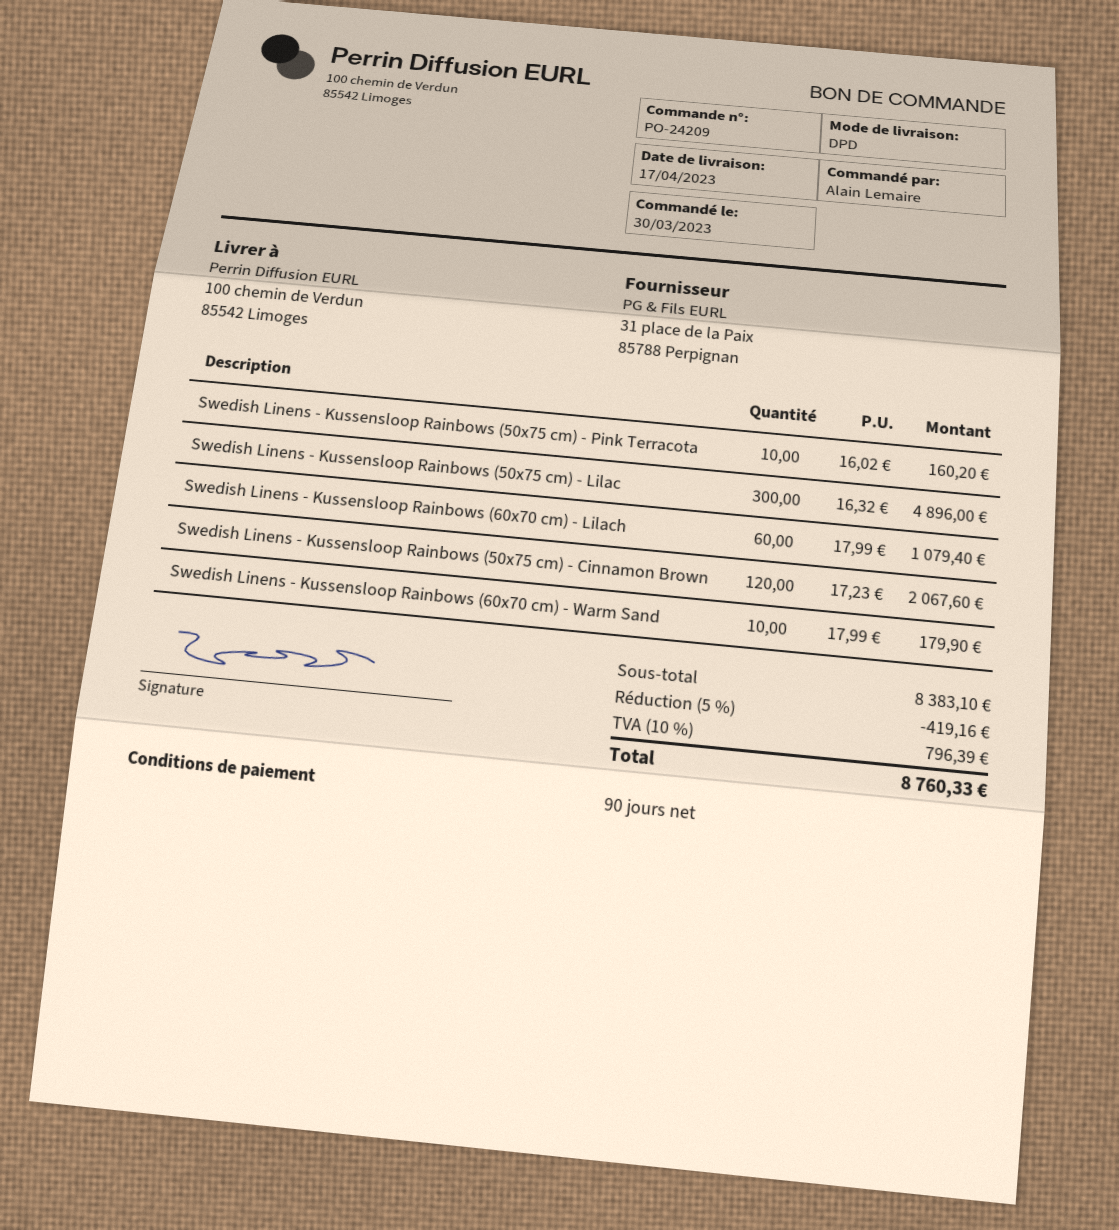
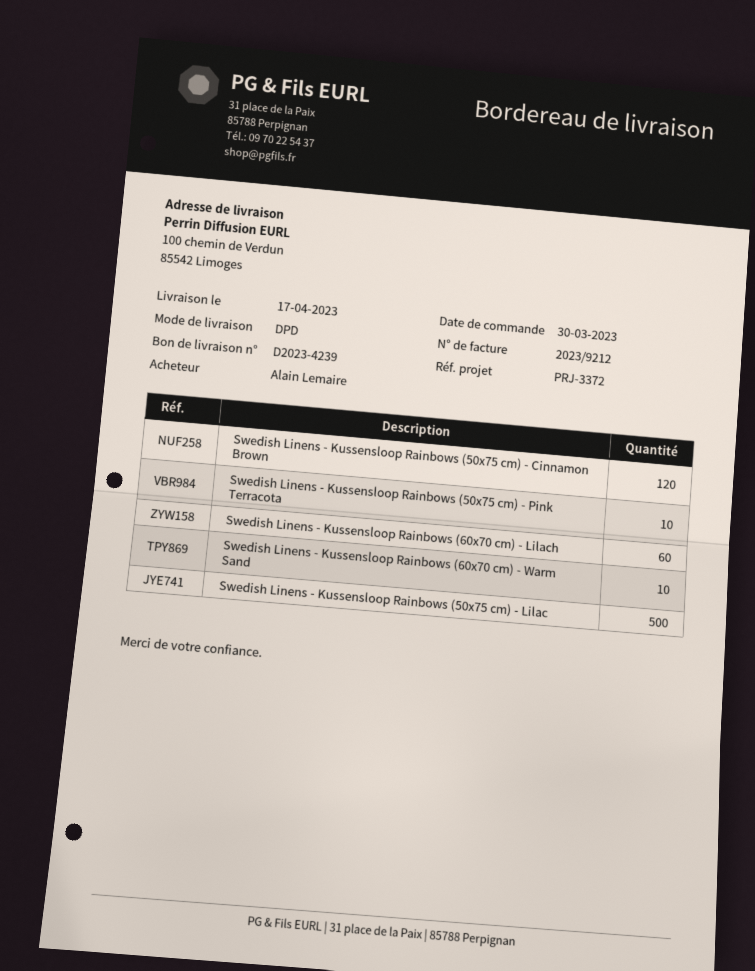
Swedish Linens - Kussensloop Rainbows (50x75 cm) - Lilac: 300 -> 500

